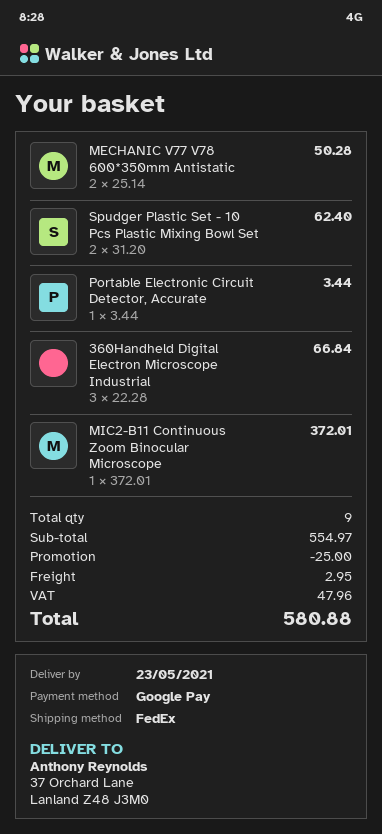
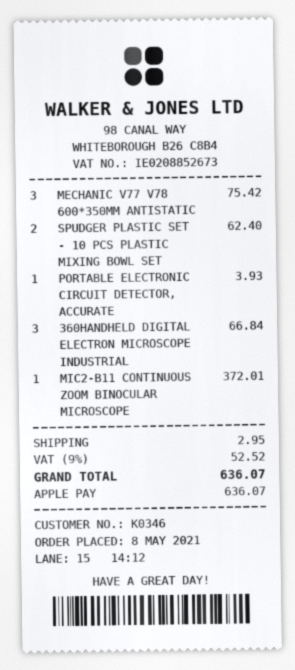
payment method: Google Pay -> Apple Pay
MECHANIC V77 V78 600*350mm Antistatic: 2 for 50.28 -> 3 for 75.42
Portable Electronic Circuit Detector, Accurate: 1 for 3.44 -> 1 for 3.93
discount: 25.00 -> none
tax: 47.96 -> 52.52
total: 580.88 -> 636.07

